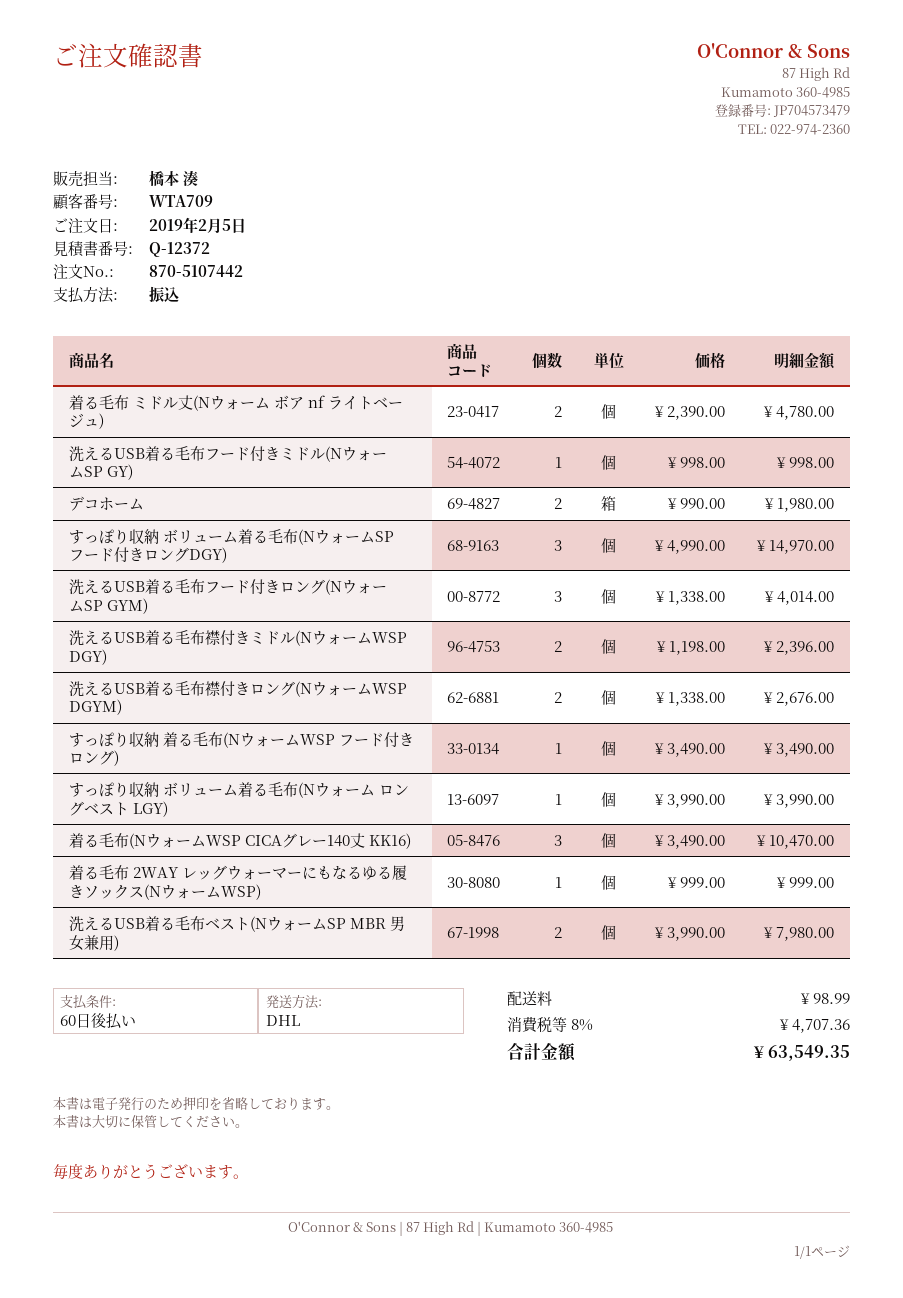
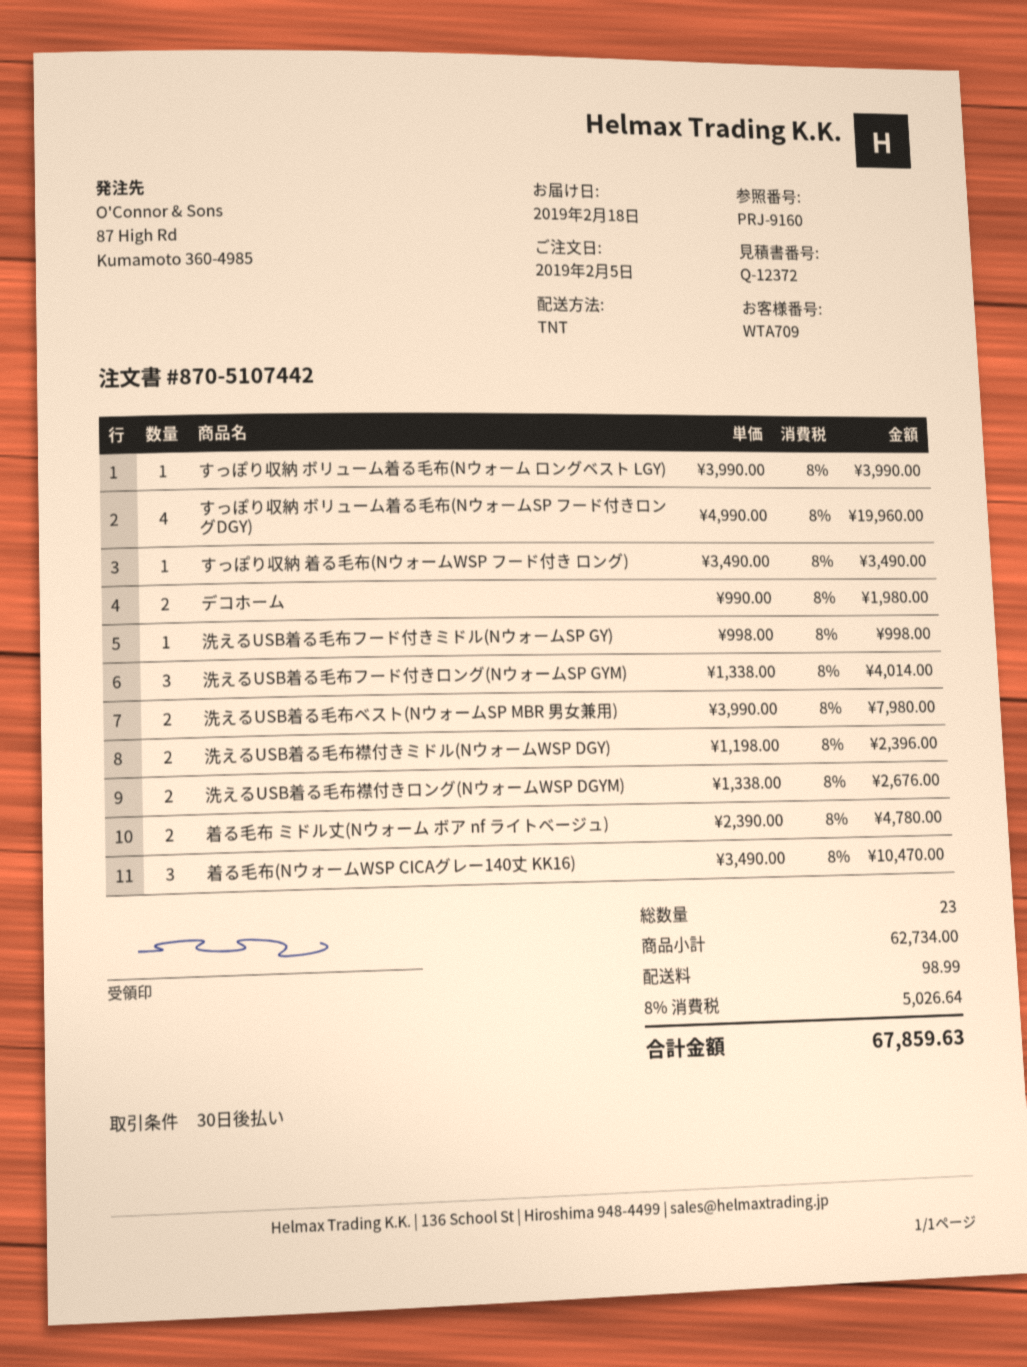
payment terms: 60 days -> 30 days
shipping method: DHL -> TNT
すっぽり収納 ボリューム着る毛布(NウォームSP フード付きロングDGY): 3 x 4990.00 = 14970.00 -> 4 x 4990.00 = 19960.00
着る毛布 2WAY レッグウォーマーにもなるゆる履きソックス(NウォームWSP): 1 x 999.00 = 999.00 -> none
tax: 8% = 4707.36 -> 8% = 5026.64
total: 63549.35 -> 67859.63

